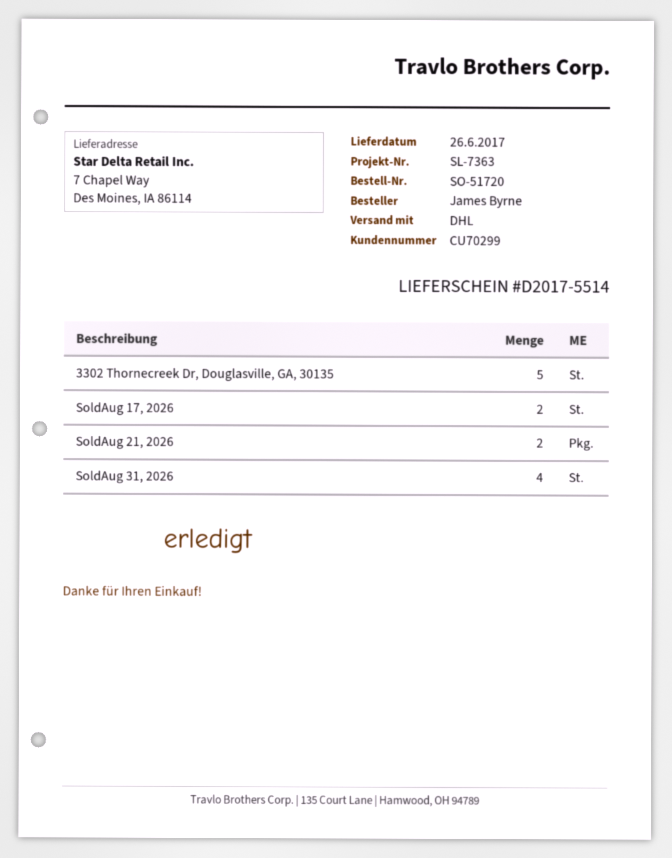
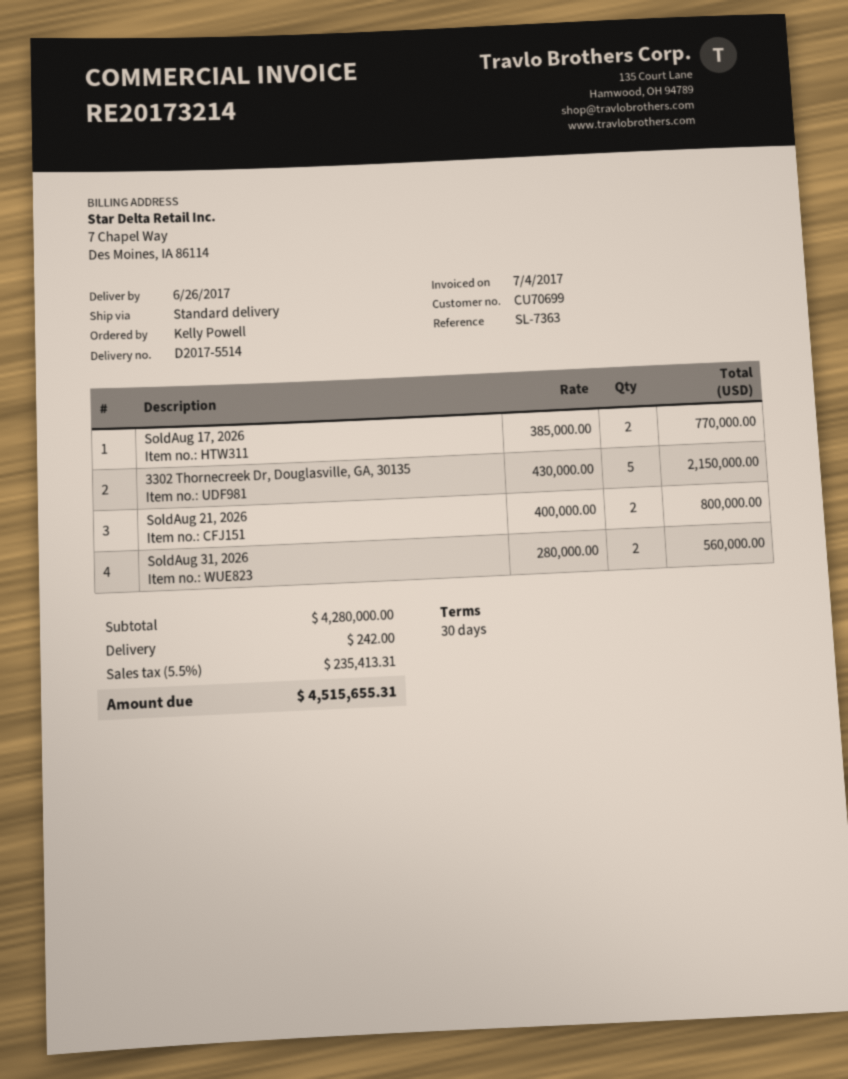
customer number: CU70299 -> CU70699
ordered by: James Byrne -> Kelly Powell
shipping method: DHL -> standard
SoldAug 31, 2026: 4 -> 2

